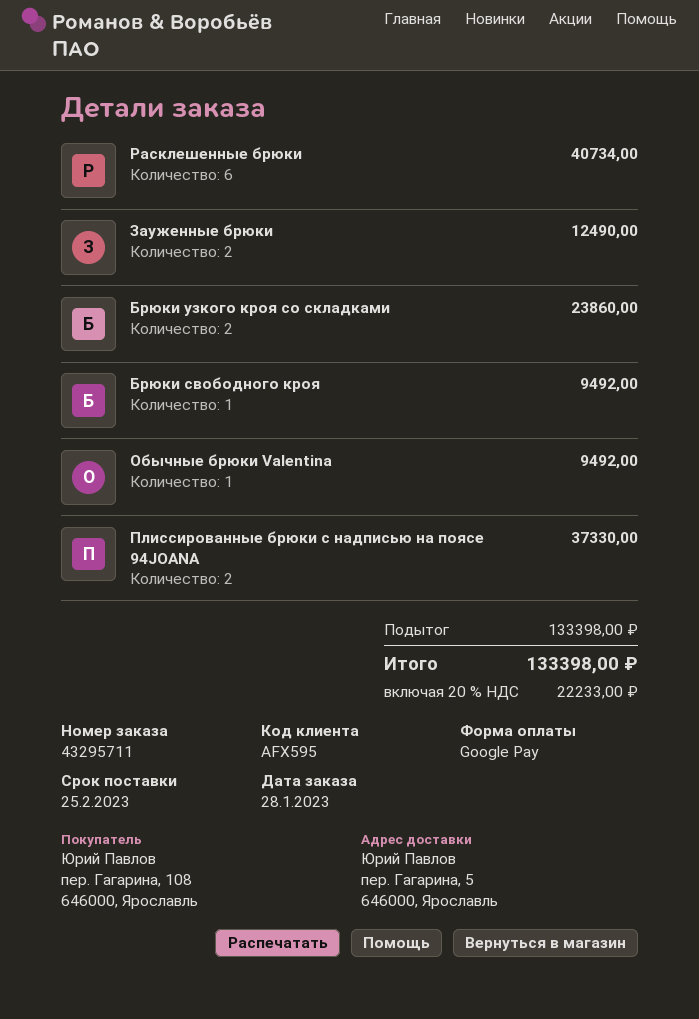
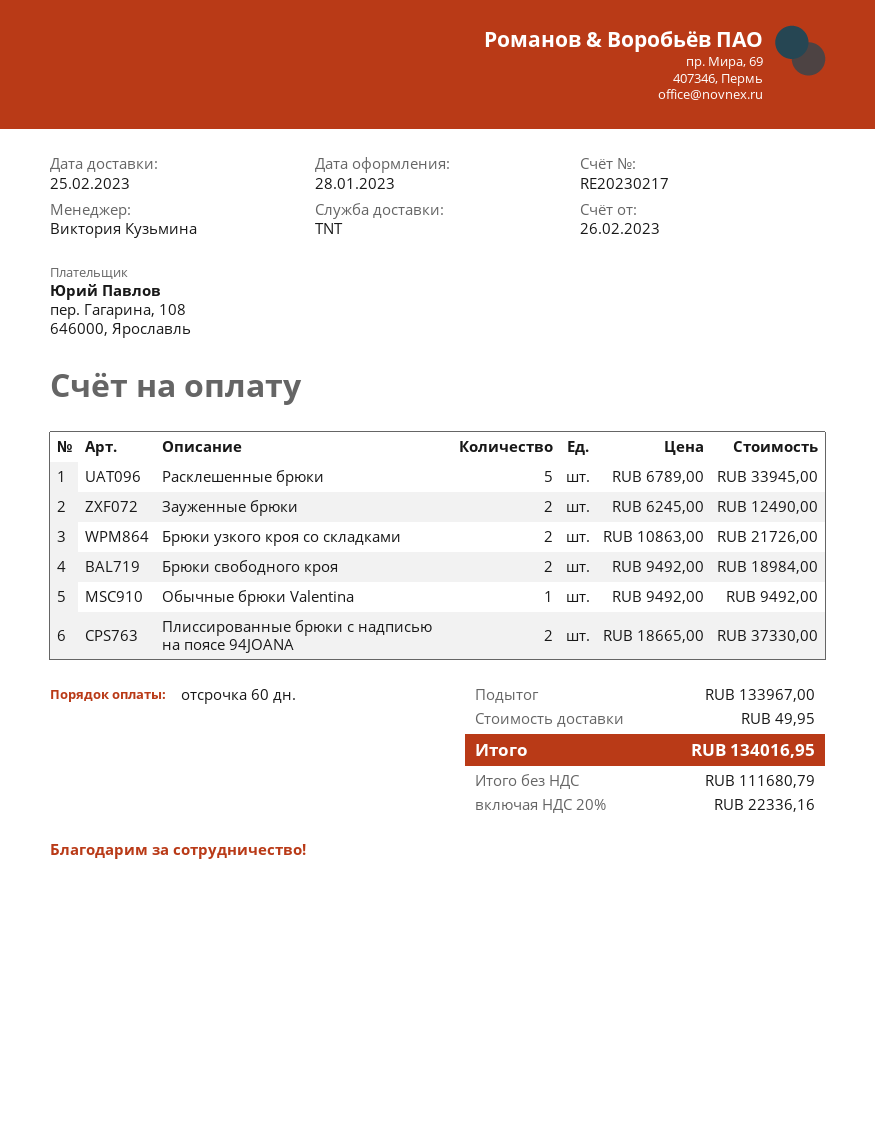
Расклешенные брюки: 6 for 40734.00 -> 5 for 33945.00
Брюки узкого кроя со складками: 2 for 23860.00 -> 2 for 21726.00
Брюки свободного кроя: 1 for 9492.00 -> 2 for 18984.00
subtotal: 133398.00 -> 133967.00
shipping: none -> 49.95
tax: 20% = 22233.00 -> 20% = 22336.16
total: 133398.00 -> 134016.95

